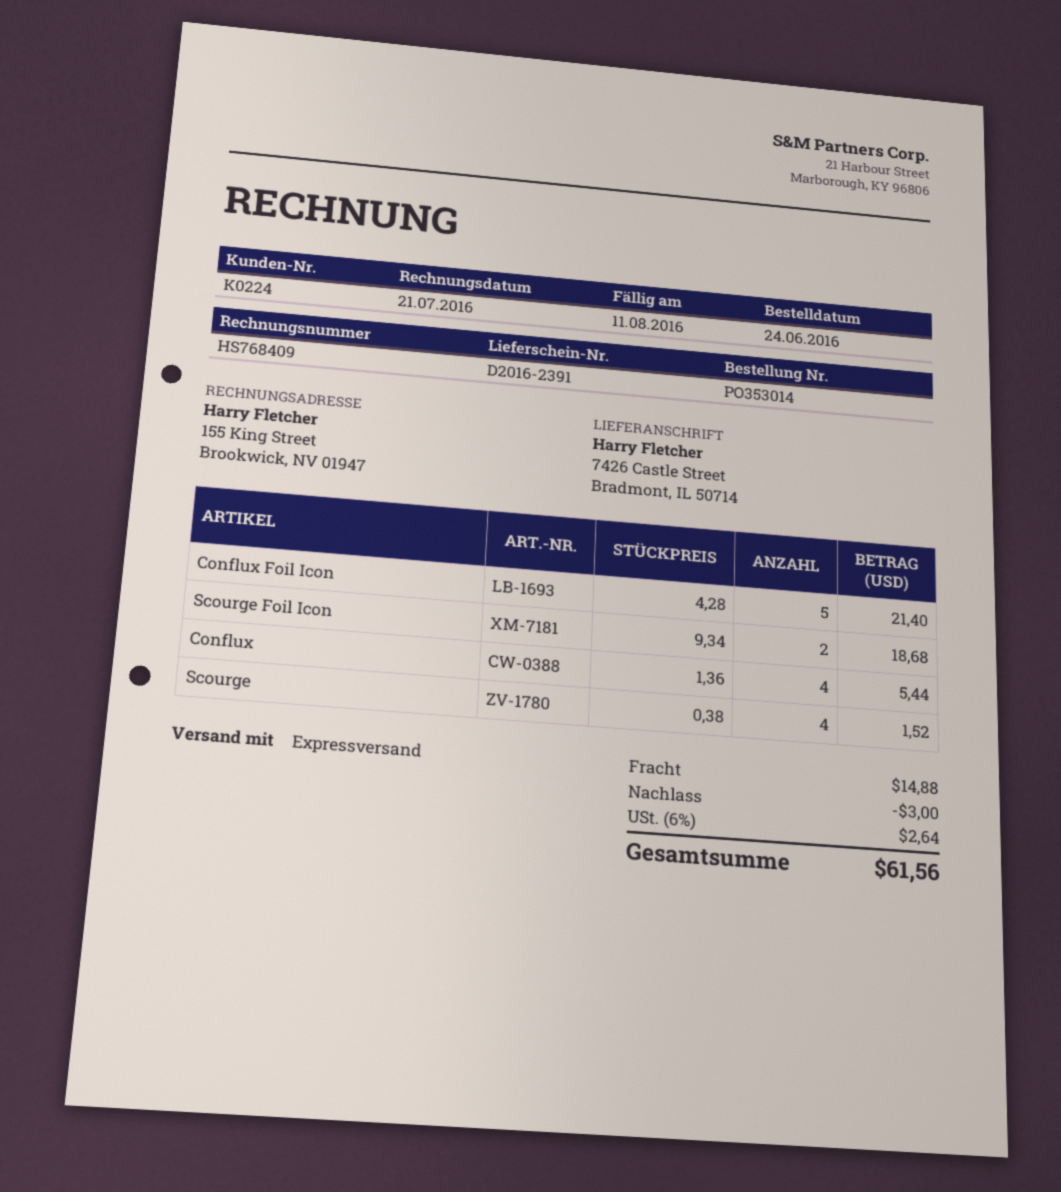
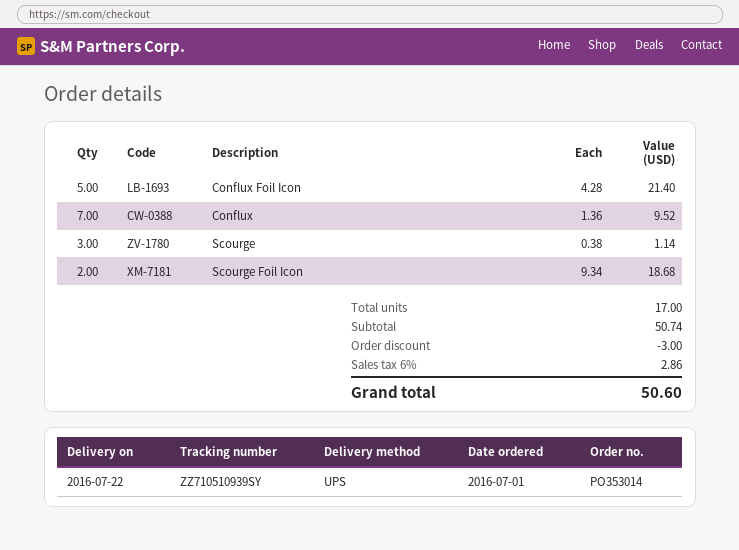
order date: 2016-06-24 -> 2016-07-01
shipping method: express -> UPS
Conflux: 4 x 1.36 = 5.44 -> 7 x 1.36 = 9.52
Scourge: 4 x 0.38 = 1.52 -> 3 x 0.38 = 1.14
shipping: 14.88 -> none
tax: 6% = 2.64 -> 6% = 2.86
total: 61.56 -> 50.60

